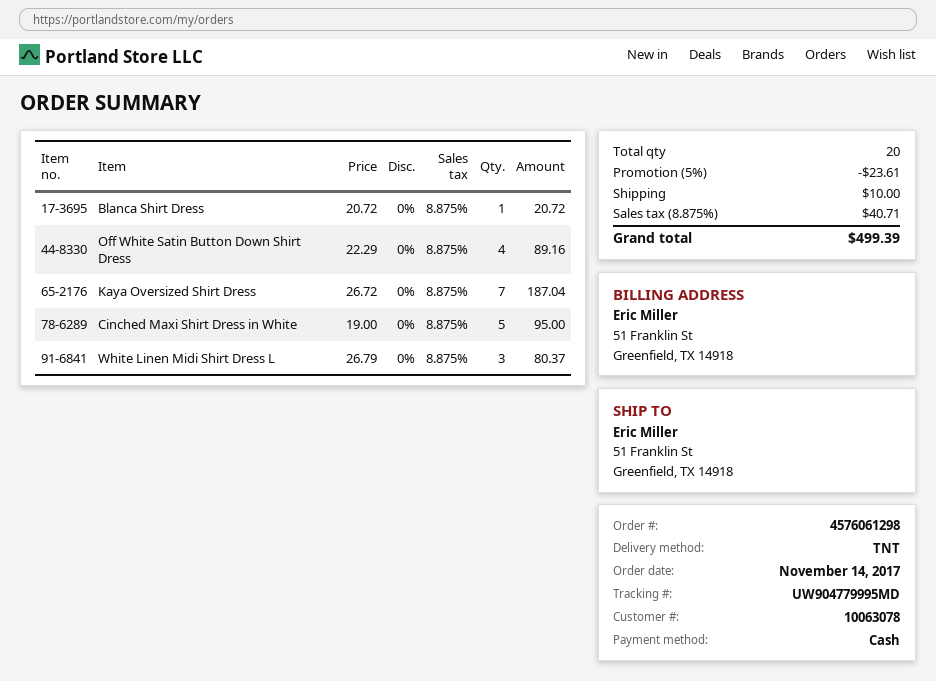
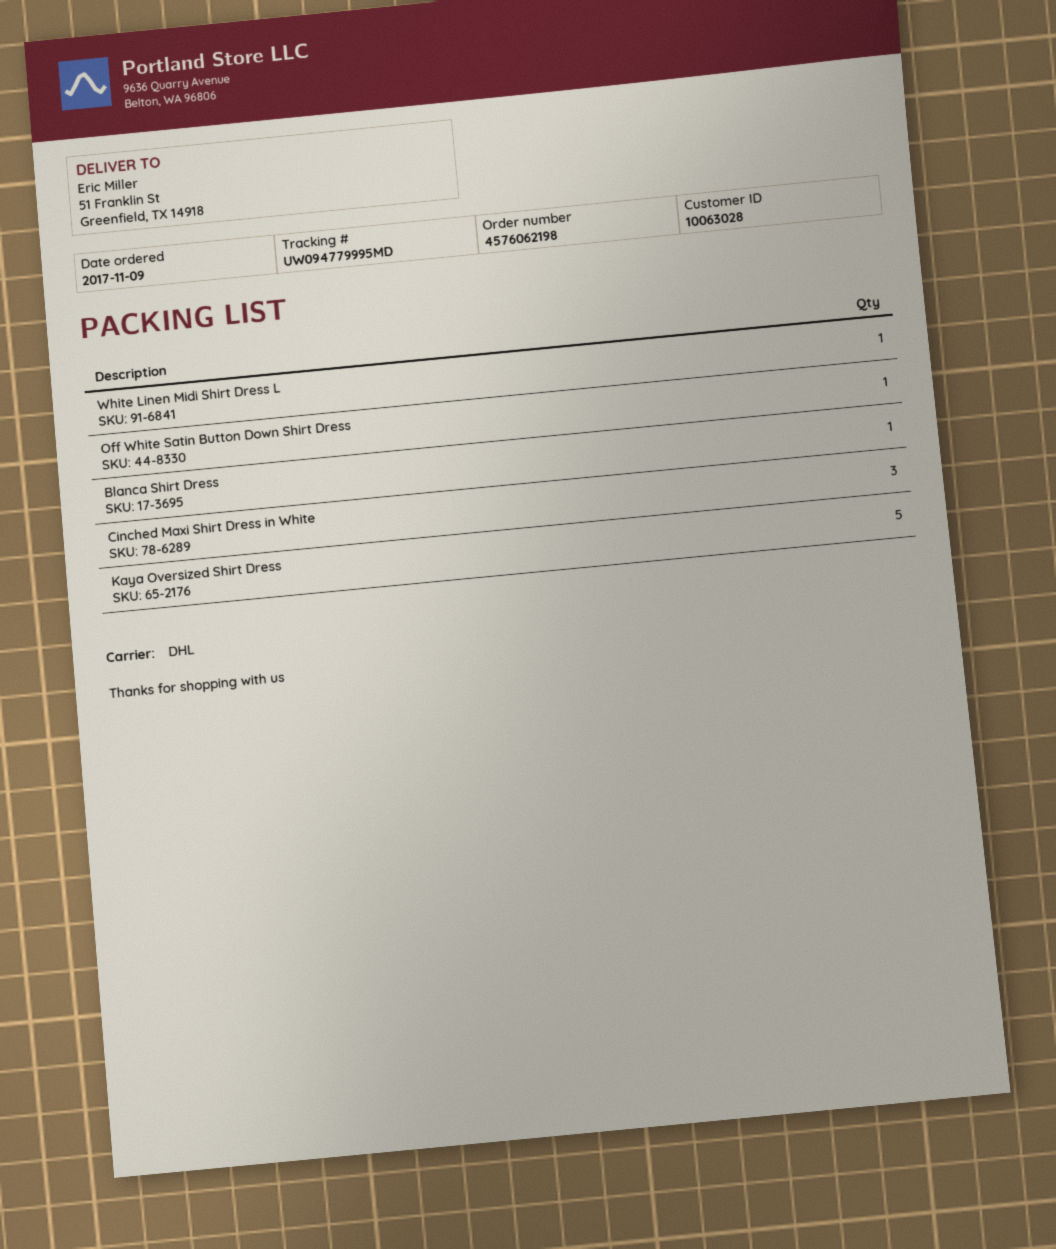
order number: 4576061298 -> 4576062198
order date: 2017-11-14 -> 2017-11-09
customer number: 10063078 -> 10063028
shipping method: TNT -> DHL
tracking number: UW904779995MD -> UW094779995MD
Off White Satin Button Down Shirt Dress: 4 -> 1
Kaya Oversized Shirt Dress: 7 -> 5
Cinched Maxi Shirt Dress in White: 5 -> 3
White Linen Midi Shirt Dress L: 3 -> 1

